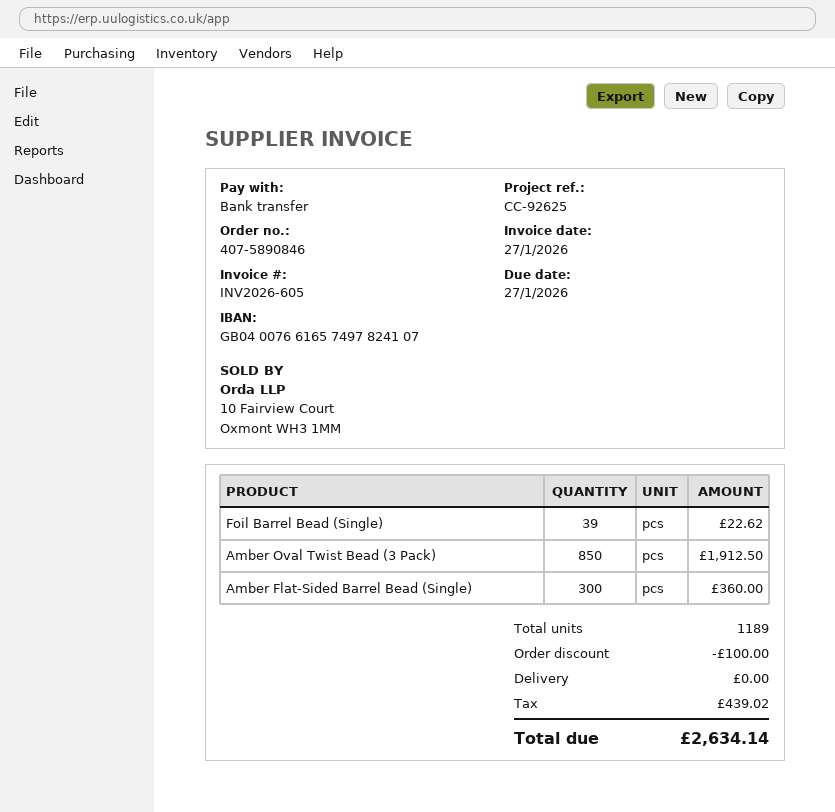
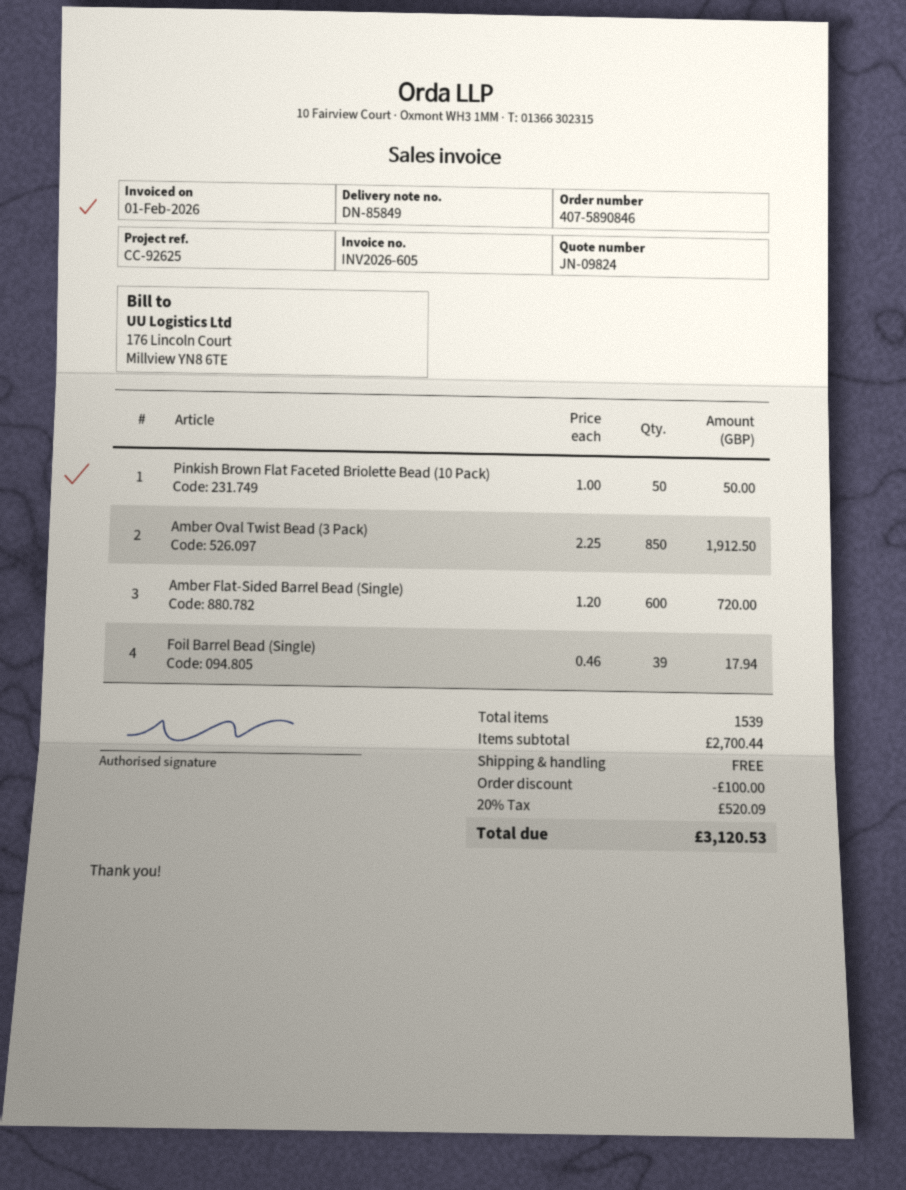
invoice date: 2026-01-27 -> 2026-02-01
Foil Barrel Bead (Single): 39 for 22.62 -> 39 for 17.94
Amber Flat-Sided Barrel Bead (Single): 300 for 360.00 -> 600 for 720.00
Pinkish Brown Flat Faceted Briolette Bead (10 Pack): none -> 50 for 50.00
total quantity: 1189 -> 1539
tax: 439.02 -> 520.09
total: 2634.14 -> 3120.53

